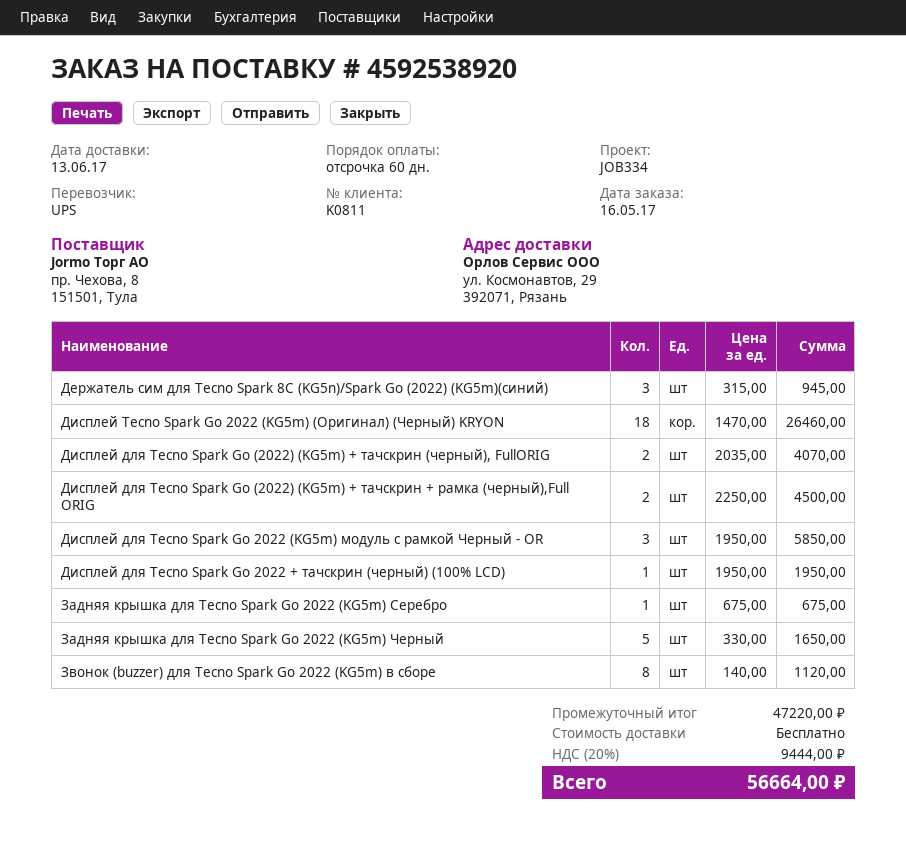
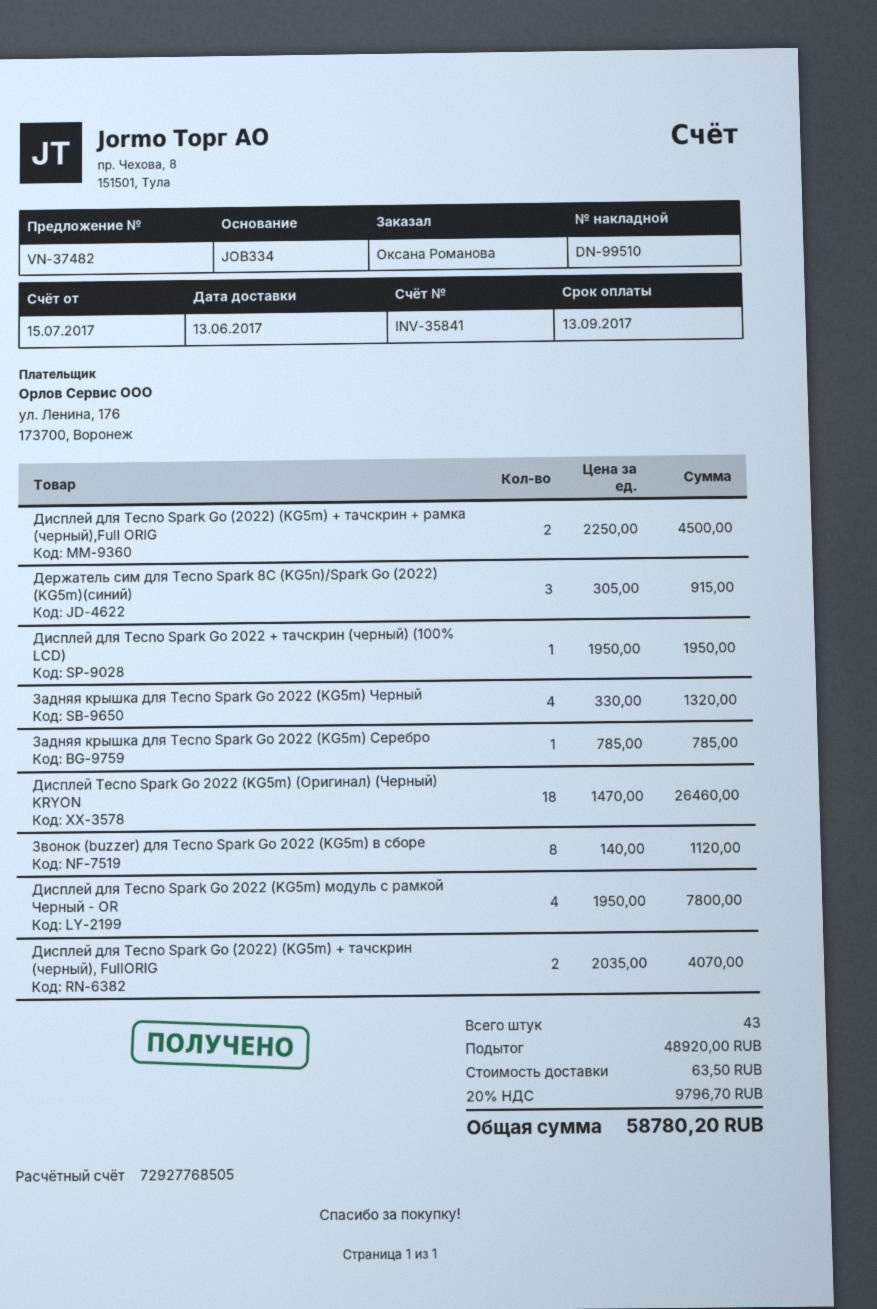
Держатель сим для Tecno Spark 8C (KG5n)/Spark Go (2022) (KG5m)(синий): 3 x 315.00 = 945.00 -> 3 x 305.00 = 915.00
Дисплей для Tecno Spark Go 2022 (KG5m) модуль с рамкой Черный - OR: 3 x 1950.00 = 5850.00 -> 4 x 1950.00 = 7800.00
Задняя крышка для Tecno Spark Go 2022 (KG5m) Серебро: 1 x 675.00 = 675.00 -> 1 x 785.00 = 785.00
Задняя крышка для Tecno Spark Go 2022 (KG5m) Черный: 5 x 330.00 = 1650.00 -> 4 x 330.00 = 1320.00
subtotal: 47220.00 -> 48920.00
shipping: 0.00 -> 63.50
tax: 20% = 9444.00 -> 20% = 9796.70
total: 56664.00 -> 58780.20

